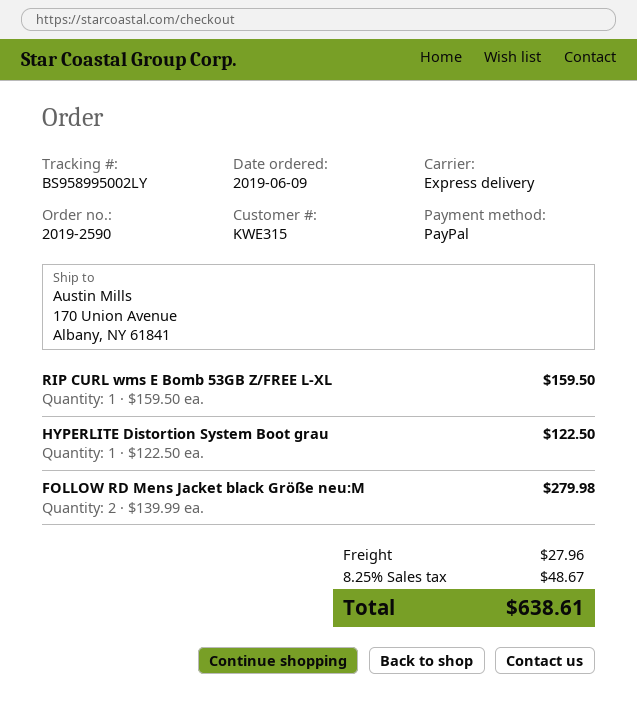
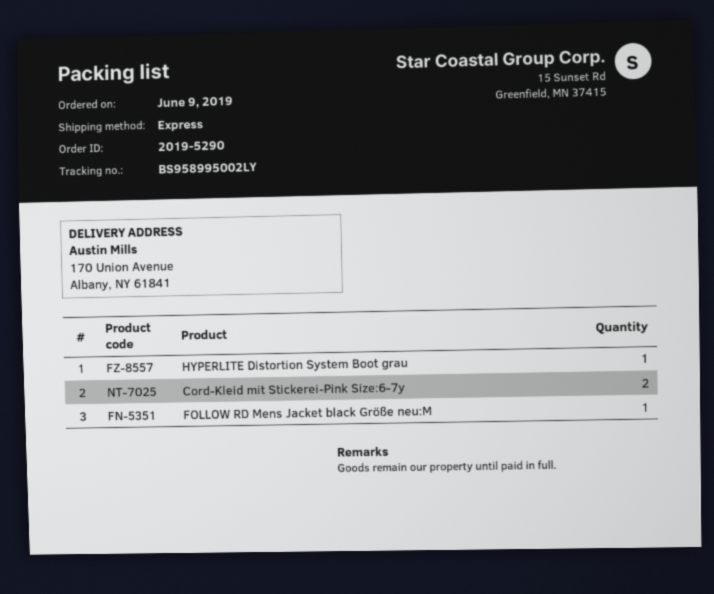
order number: 2019-2590 -> 2019-5290
RIP CURL wms E Bomb 53GB Z/FREE L-XL: 1 -> none
FOLLOW RD Mens Jacket black Größe neu:M: 2 -> 1
Cord-Kleid mit Stickerei-Pink Size:6-7y: none -> 2

